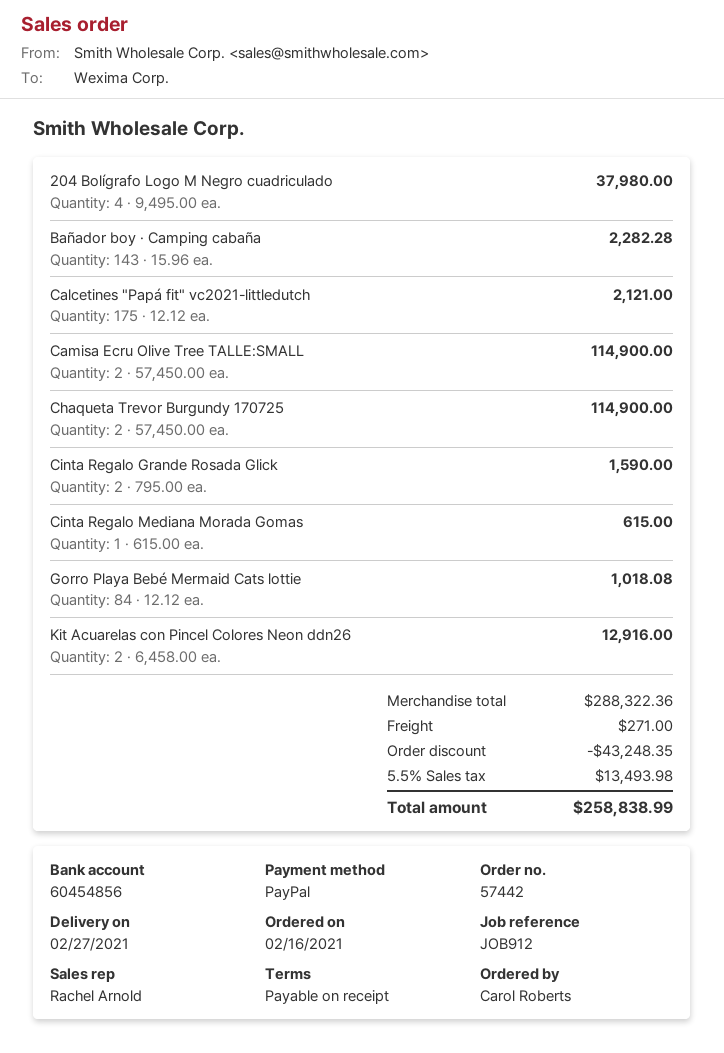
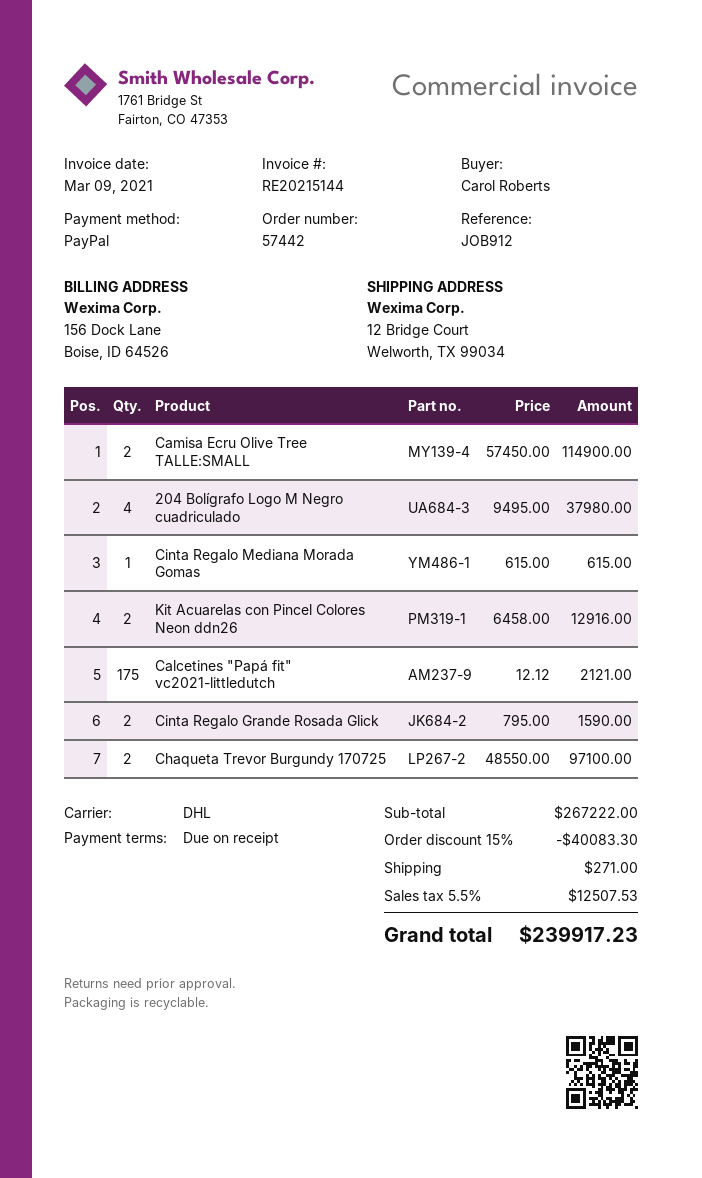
Bañador boy · Camping cabaña: 143 x 15.96 = 2282.28 -> none
Chaqueta Trevor Burgundy 170725: 2 x 57450.00 = 114900.00 -> 2 x 48550.00 = 97100.00
Gorro Playa Bebé Mermaid Cats lottie: 84 x 12.12 = 1018.08 -> none
subtotal: 288322.36 -> 267222.00
discount: 43248.35 -> 40083.30
tax: 5.5% = 13493.98 -> 5.5% = 12507.53
total: 258838.99 -> 239917.23

